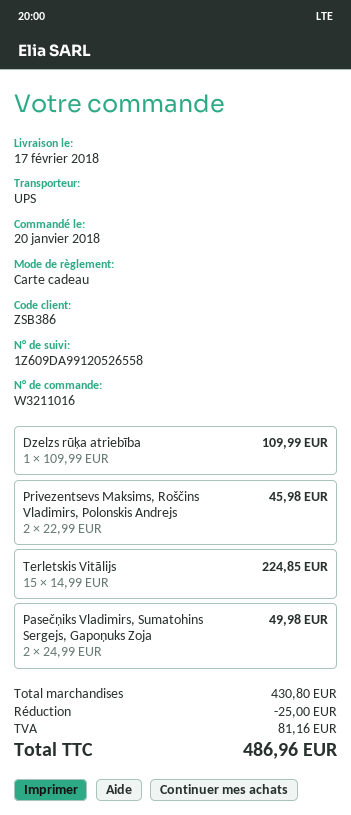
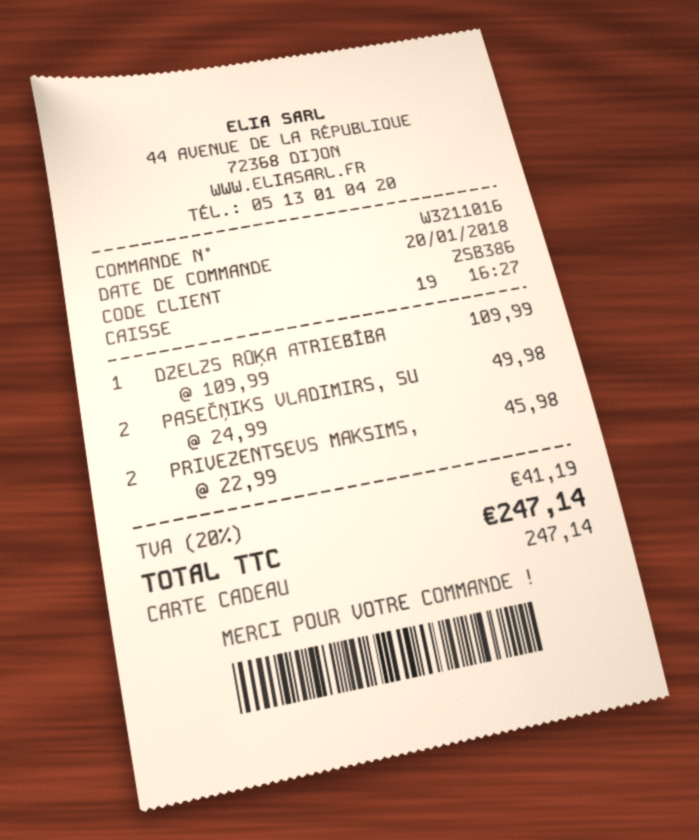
Terletskis Vitālijs: 15 x 14.99 = 224.85 -> none
discount: 25.00 -> none
tax: 81.16 -> 41.19
total: 486.96 -> 247.14

